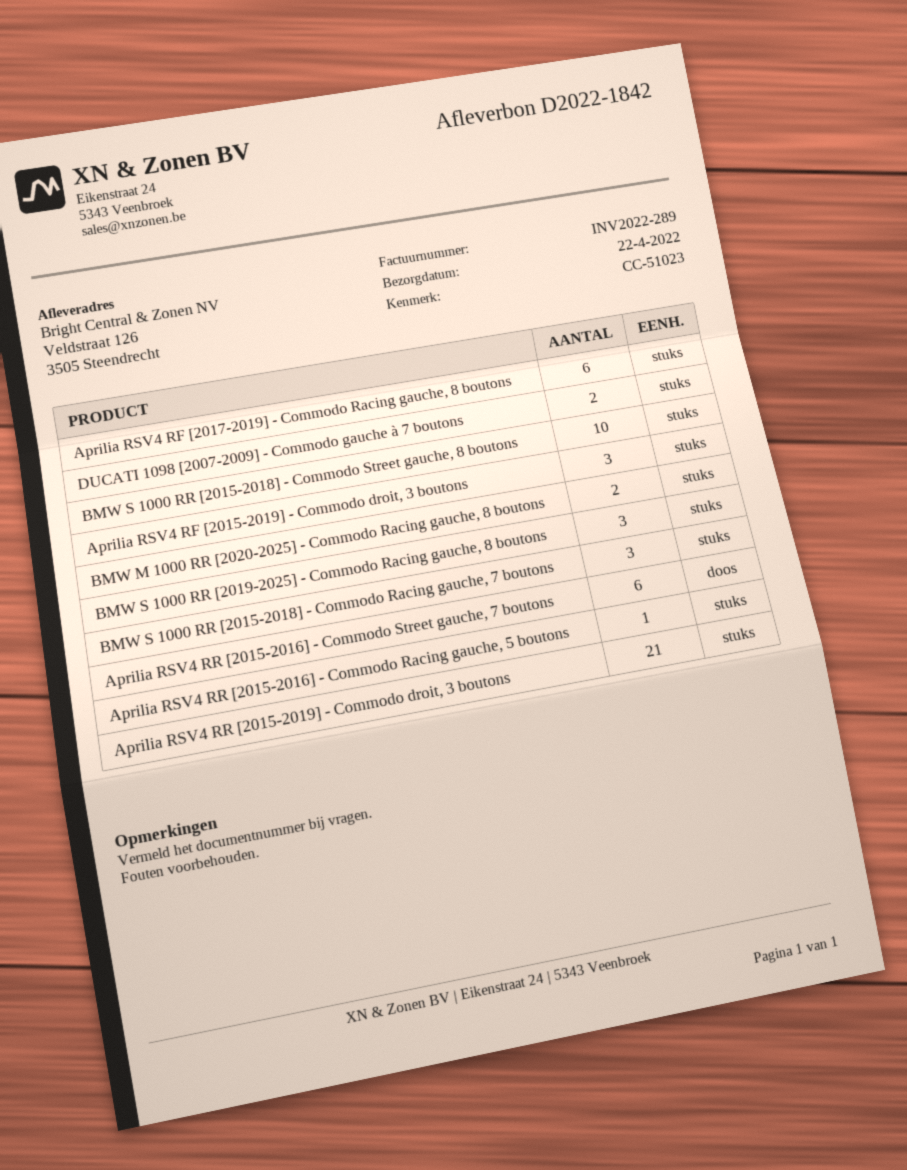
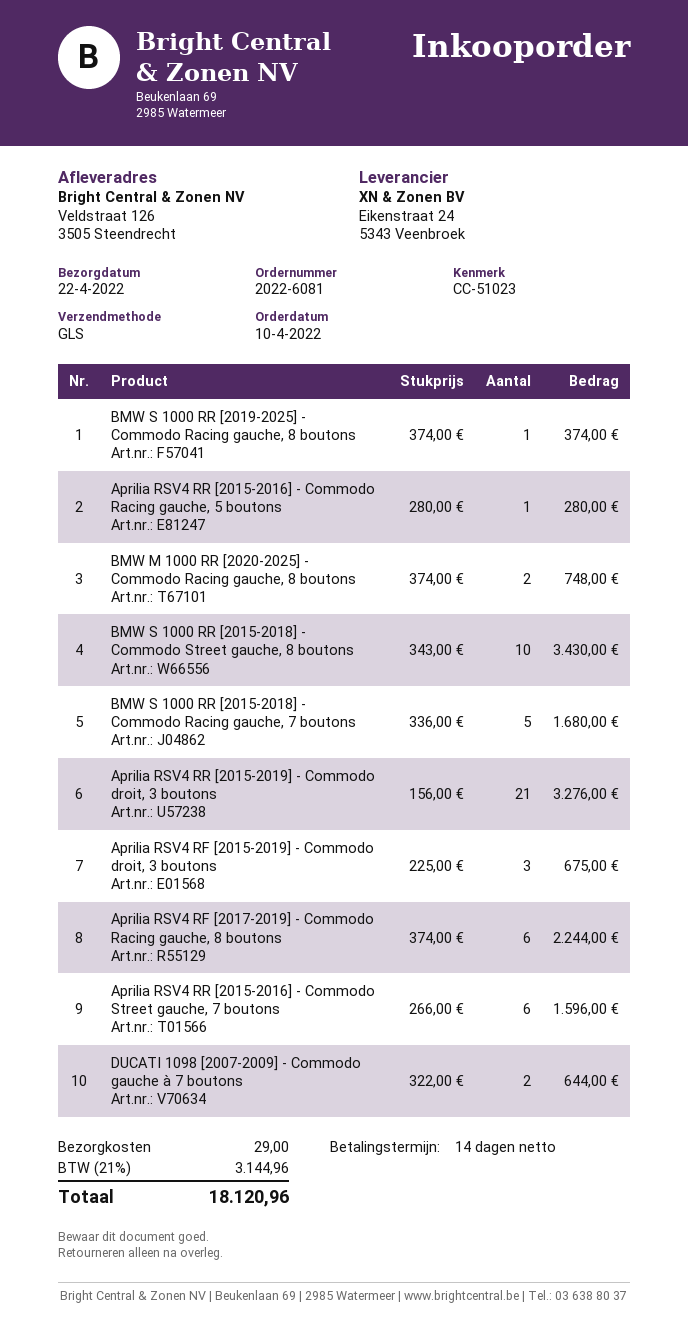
BMW S 1000 RR [2019-2025] - Commodo Racing gauche, 8 boutons: 3 -> 1
BMW S 1000 RR [2015-2018] - Commodo Racing gauche, 7 boutons: 3 -> 5

